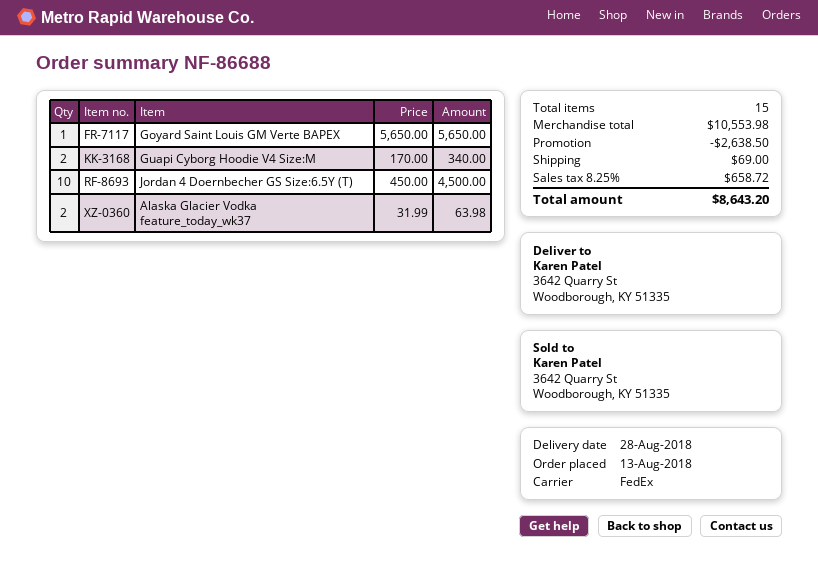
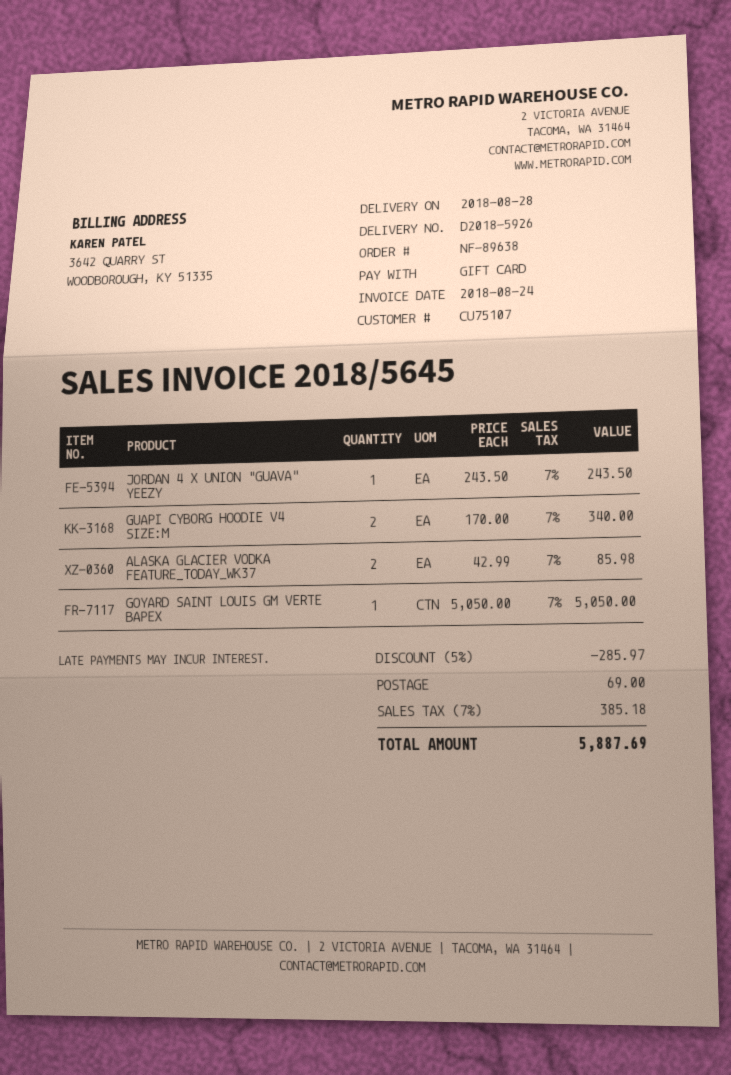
order number: NF-86688 -> NF-89638
Goyard Saint Louis GM Verte BAPEX: 1 x 5650.00 = 5650.00 -> 1 x 5050.00 = 5050.00
Jordan 4 Doernbecher GS Size:6.5Y (T): 10 x 450.00 = 4500.00 -> none
Alaska Glacier Vodka feature_today_wk37: 2 x 31.99 = 63.98 -> 2 x 42.99 = 85.98
JORDAN 4 X UNION "GUAVA" YEEZY: none -> 1 x 243.50 = 243.50
discount: 2638.50 -> 285.97
tax: 8.25% = 658.72 -> 7% = 385.18
total: 8643.20 -> 5887.69

